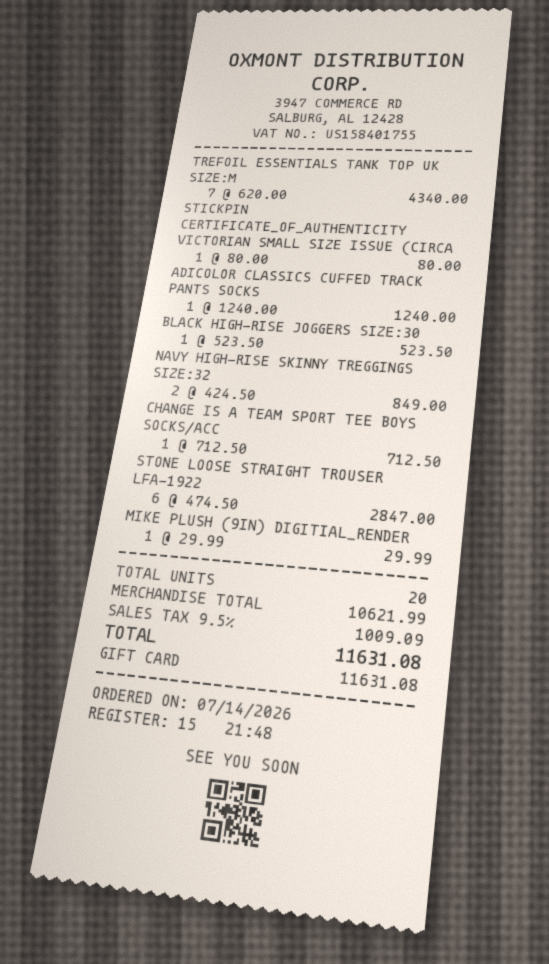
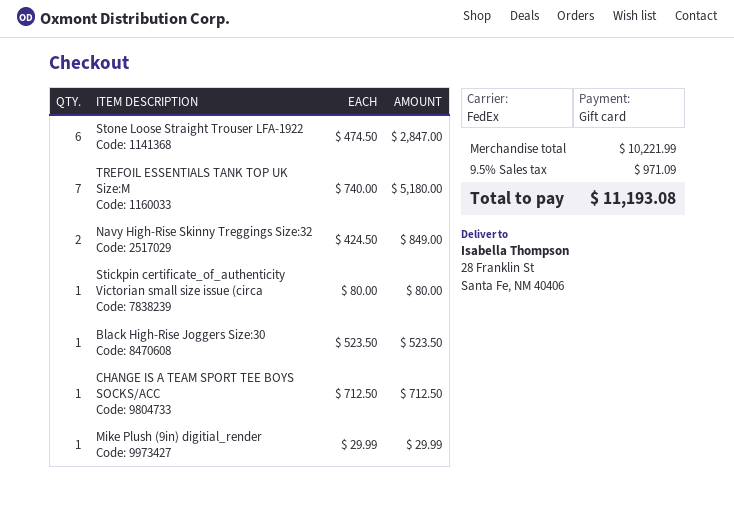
TREFOIL ESSENTIALS TANK TOP UK SIZE:M: 7 x 620.00 = 4340.00 -> 7 x 740.00 = 5180.00
ADICOLOR CLASSICS CUFFED TRACK PANTS SOCKS: 1 x 1240.00 = 1240.00 -> none
subtotal: 10621.99 -> 10221.99
tax: 9.5% = 1009.09 -> 9.5% = 971.09
total: 11631.08 -> 11193.08

